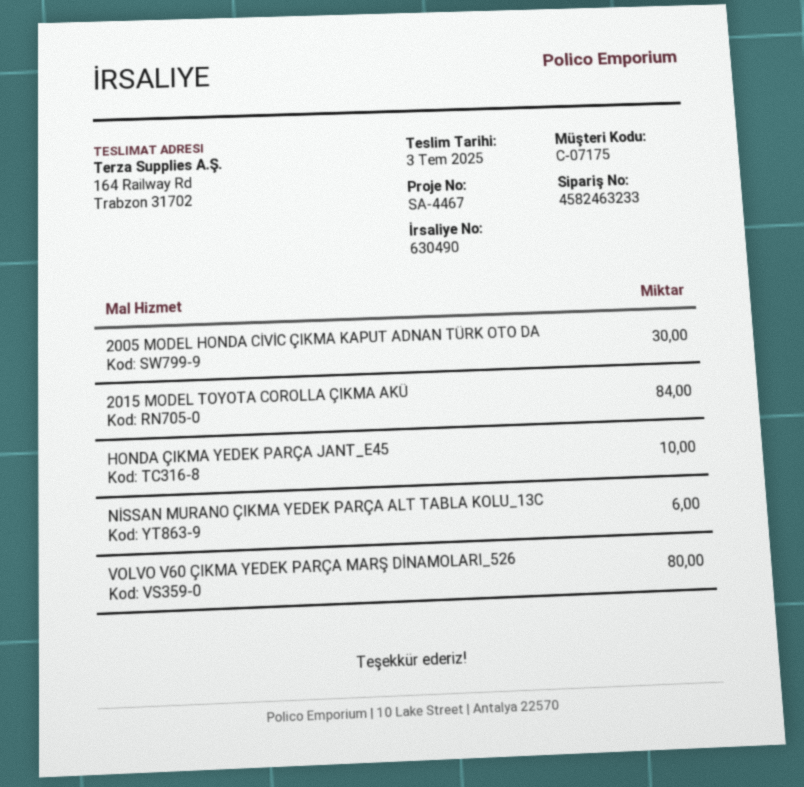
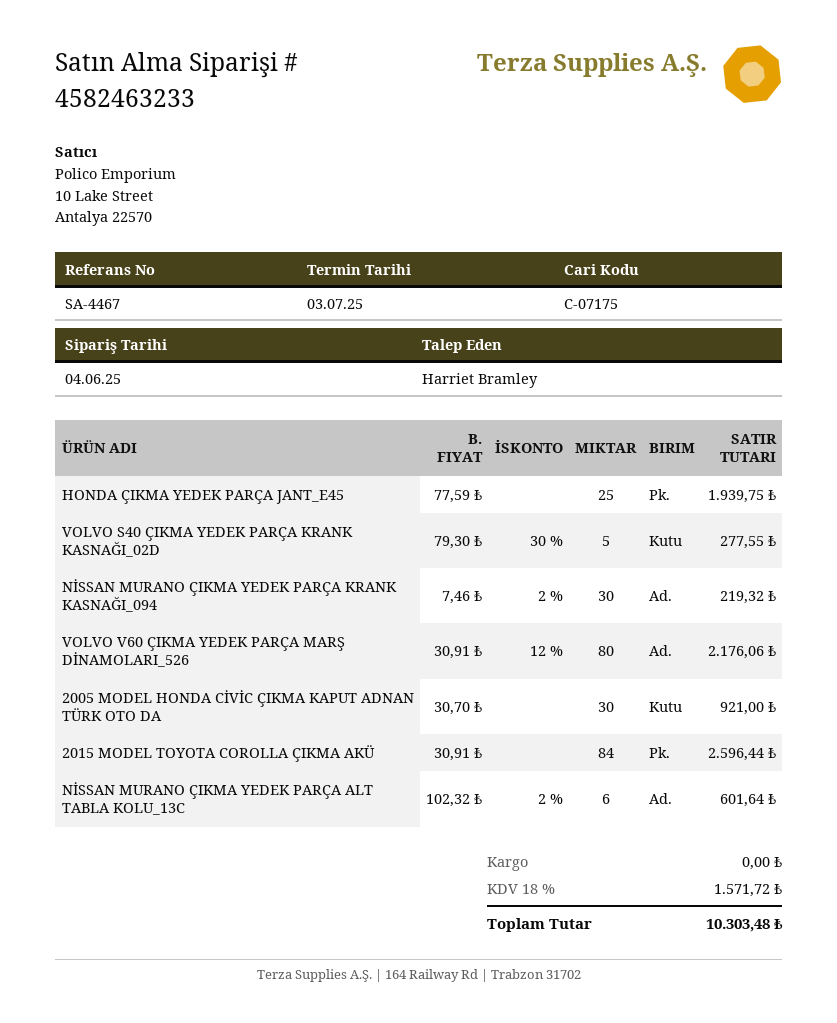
HONDA ÇIKMA YEDEK PARÇA JANT_E45: 10 -> 25
VOLVO S40 ÇIKMA YEDEK PARÇA KRANK KASNAĞI_02D: none -> 5
NİSSAN MURANO ÇIKMA YEDEK PARÇA KRANK KASNAĞI_094: none -> 30

